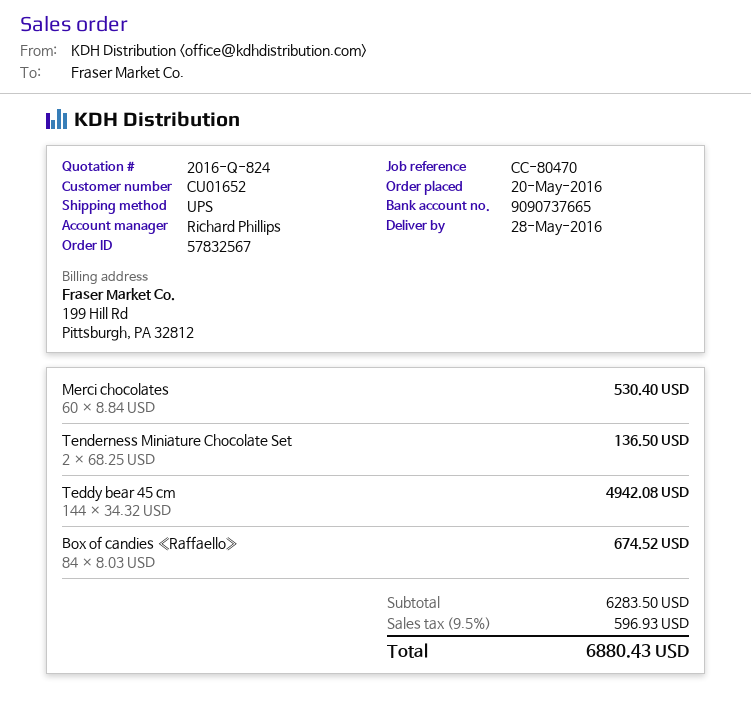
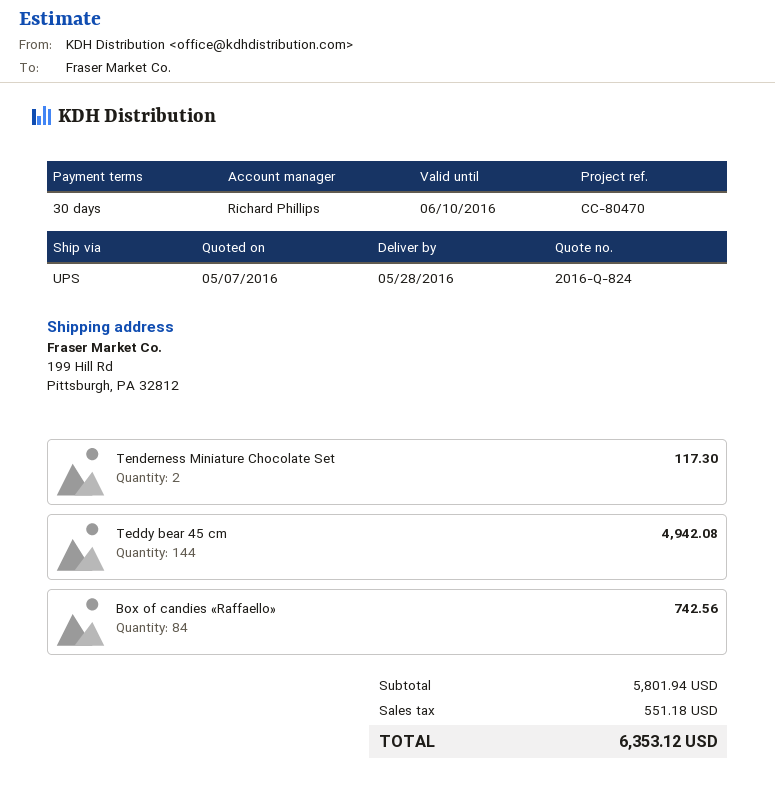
Merci chocolates: 60 for 530.40 -> none
Tenderness Miniature Chocolate Set: 2 for 136.50 -> 2 for 117.30
Box of candies «Raffaello»: 84 for 674.52 -> 84 for 742.56
subtotal: 6283.50 -> 5801.94
tax: 596.93 -> 551.18
total: 6880.43 -> 6353.12

